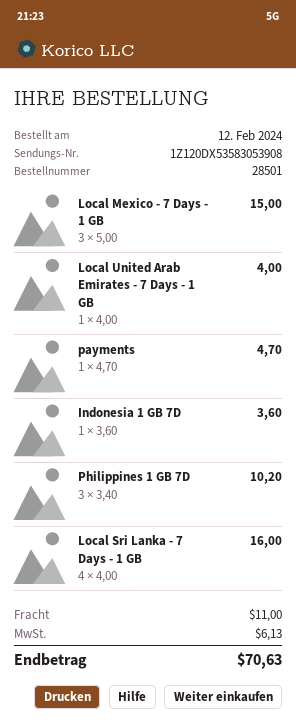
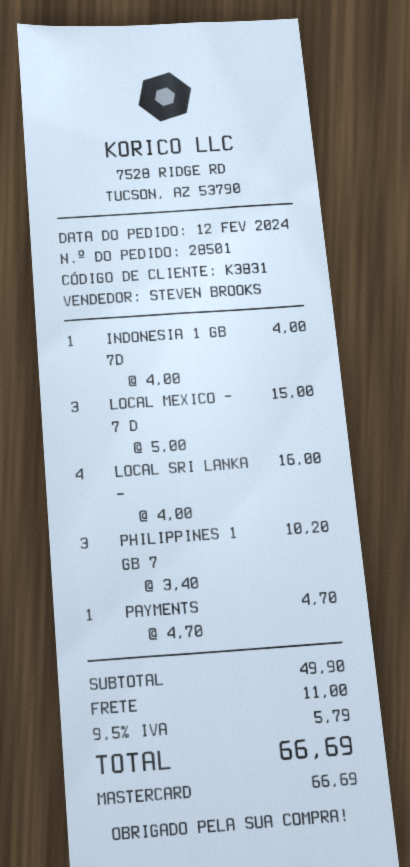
Local United Arab Emirates - 7 Days - 1 GB: 1 x 4.00 = 4.00 -> none
Indonesia 1 GB 7D: 1 x 3.60 = 3.60 -> 1 x 4.00 = 4.00
tax: 6.13 -> 5.79
total: 70.63 -> 66.69

